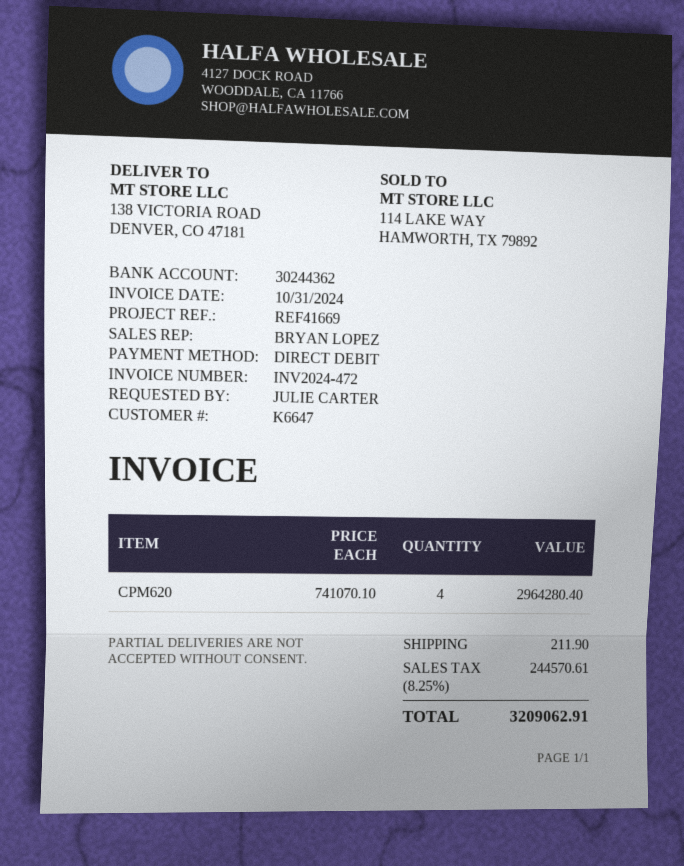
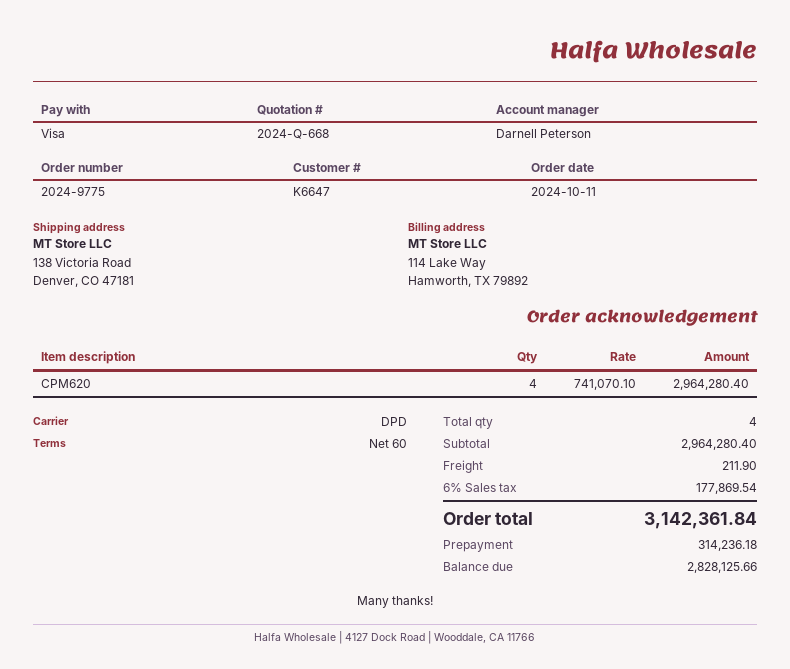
sales rep: BRYAN LOPEZ -> Darnell Peterson
payment method: direct debit -> Visa
tax: 8.25% = 244570.61 -> 6% = 177869.54
total: 3209062.91 -> 3142361.84

